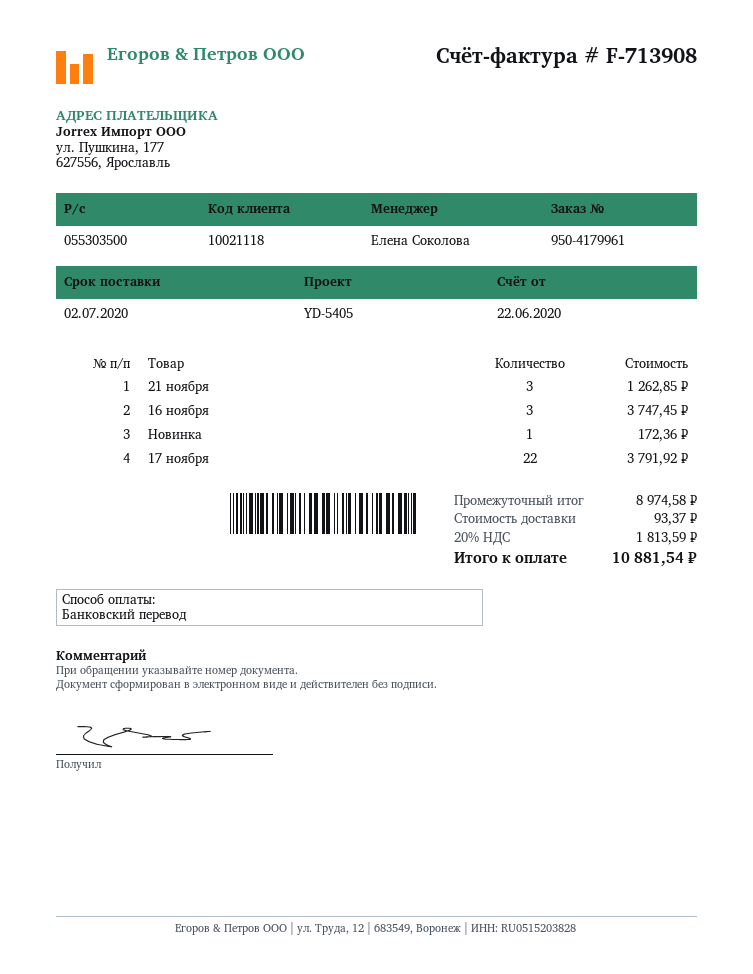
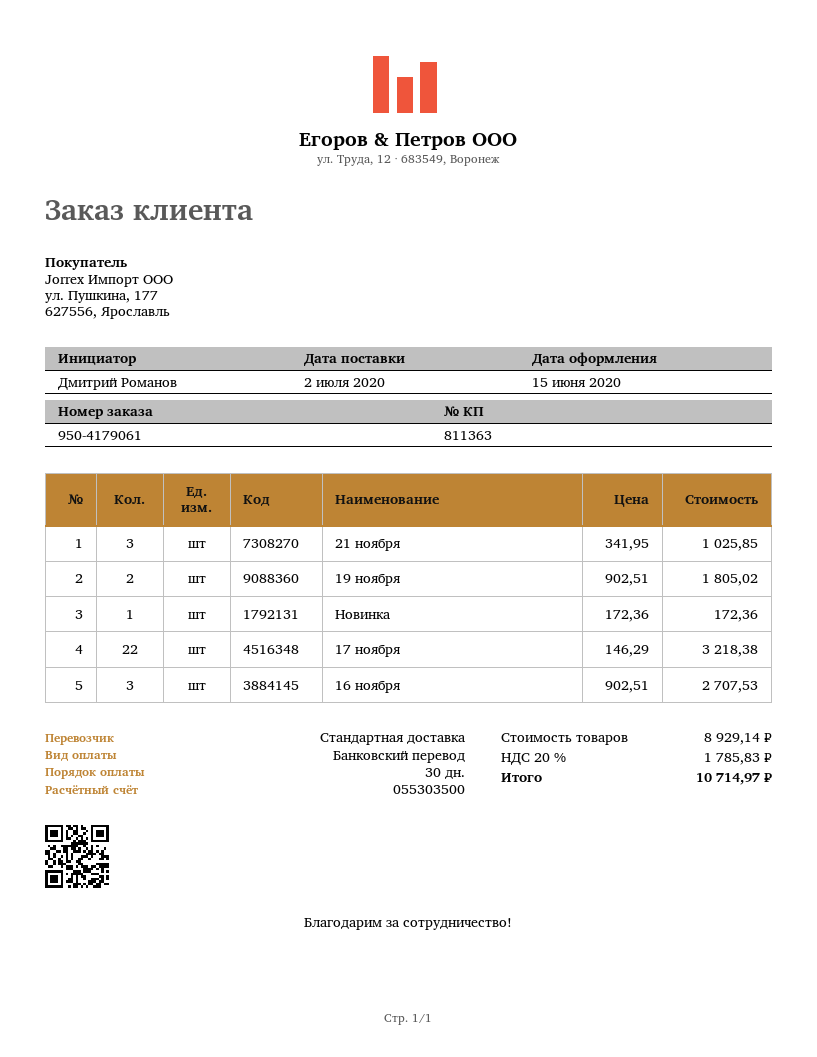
order number: 950-4179961 -> 950-4179061
21 ноября: 3 for 1262.85 -> 3 for 1025.85
16 ноября: 3 for 3747.45 -> 3 for 2707.53
17 ноября: 22 for 3791.92 -> 22 for 3218.38
19 ноября: none -> 2 for 1805.02
subtotal: 8974.58 -> 8929.14
shipping: 93.37 -> none
tax: 20% = 1813.59 -> 20% = 1785.83
total: 10881.54 -> 10714.97

